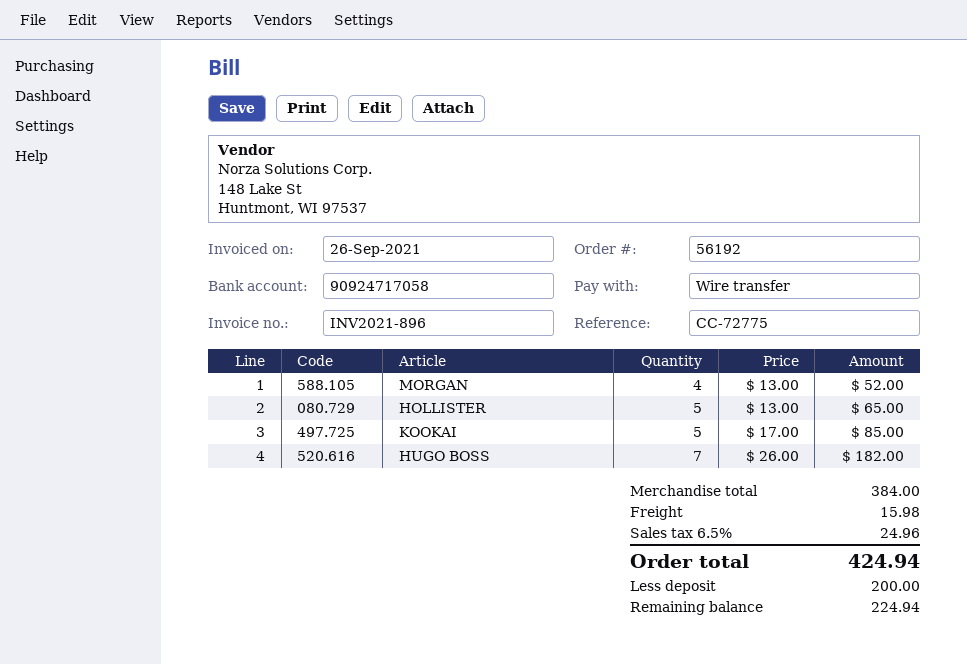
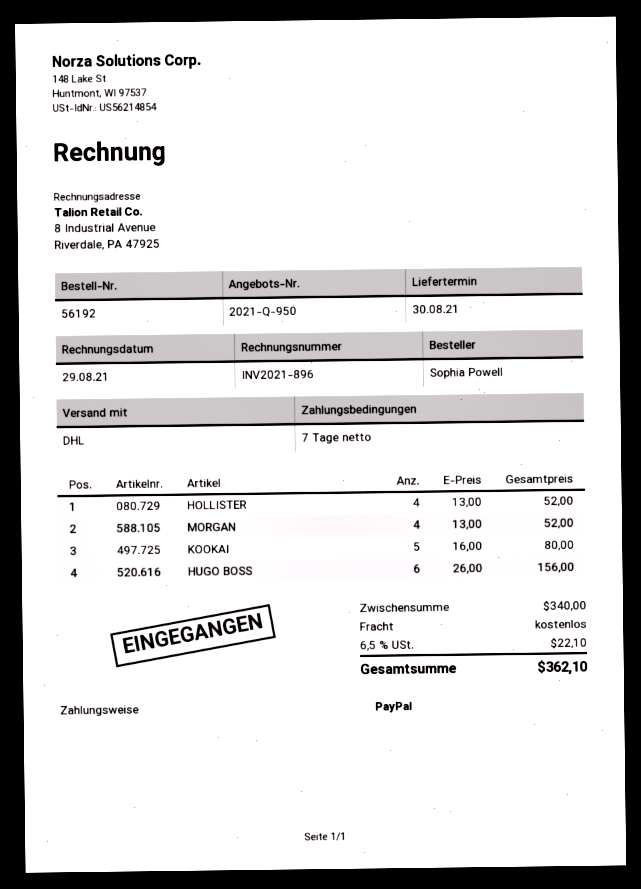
invoice date: 2021-09-26 -> 2021-08-29
payment method: bank transfer -> PayPal
HOLLISTER: 5 x 13.00 = 65.00 -> 4 x 13.00 = 52.00
KOOKAI: 5 x 17.00 = 85.00 -> 5 x 16.00 = 80.00
HUGO BOSS: 7 x 26.00 = 182.00 -> 6 x 26.00 = 156.00
subtotal: 384.00 -> 340.00
shipping: 15.98 -> 0.00
tax: 6.5% = 24.96 -> 6.5% = 22.10
total: 424.94 -> 362.10

